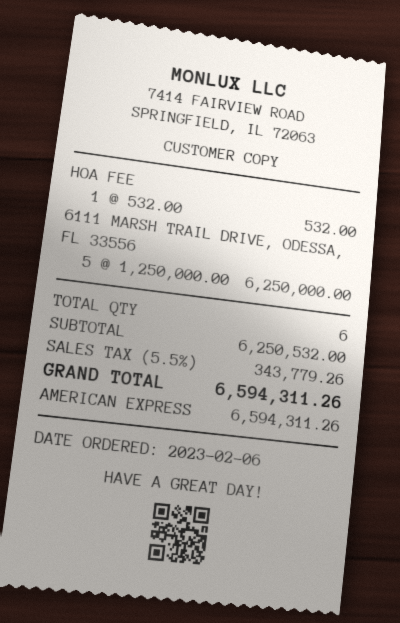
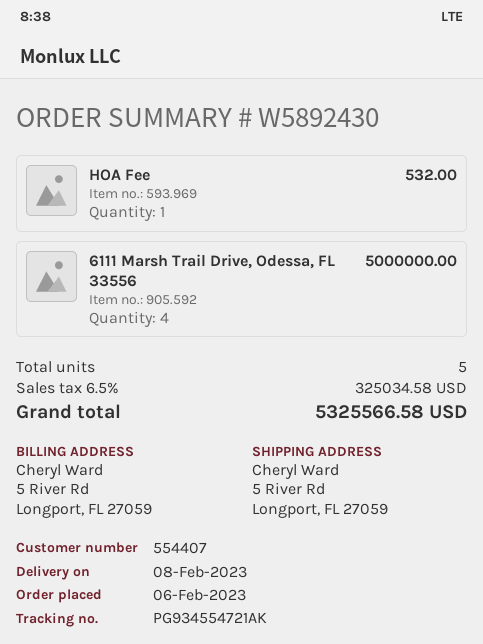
6111 MARSH TRAIL DRIVE, ODESSA, FL 33556: 5 for 6250000.00 -> 4 for 5000000.00
total quantity: 6 -> 5
tax: 5.5% = 343779.26 -> 6.5% = 325034.58
total: 6594311.26 -> 5325566.58

